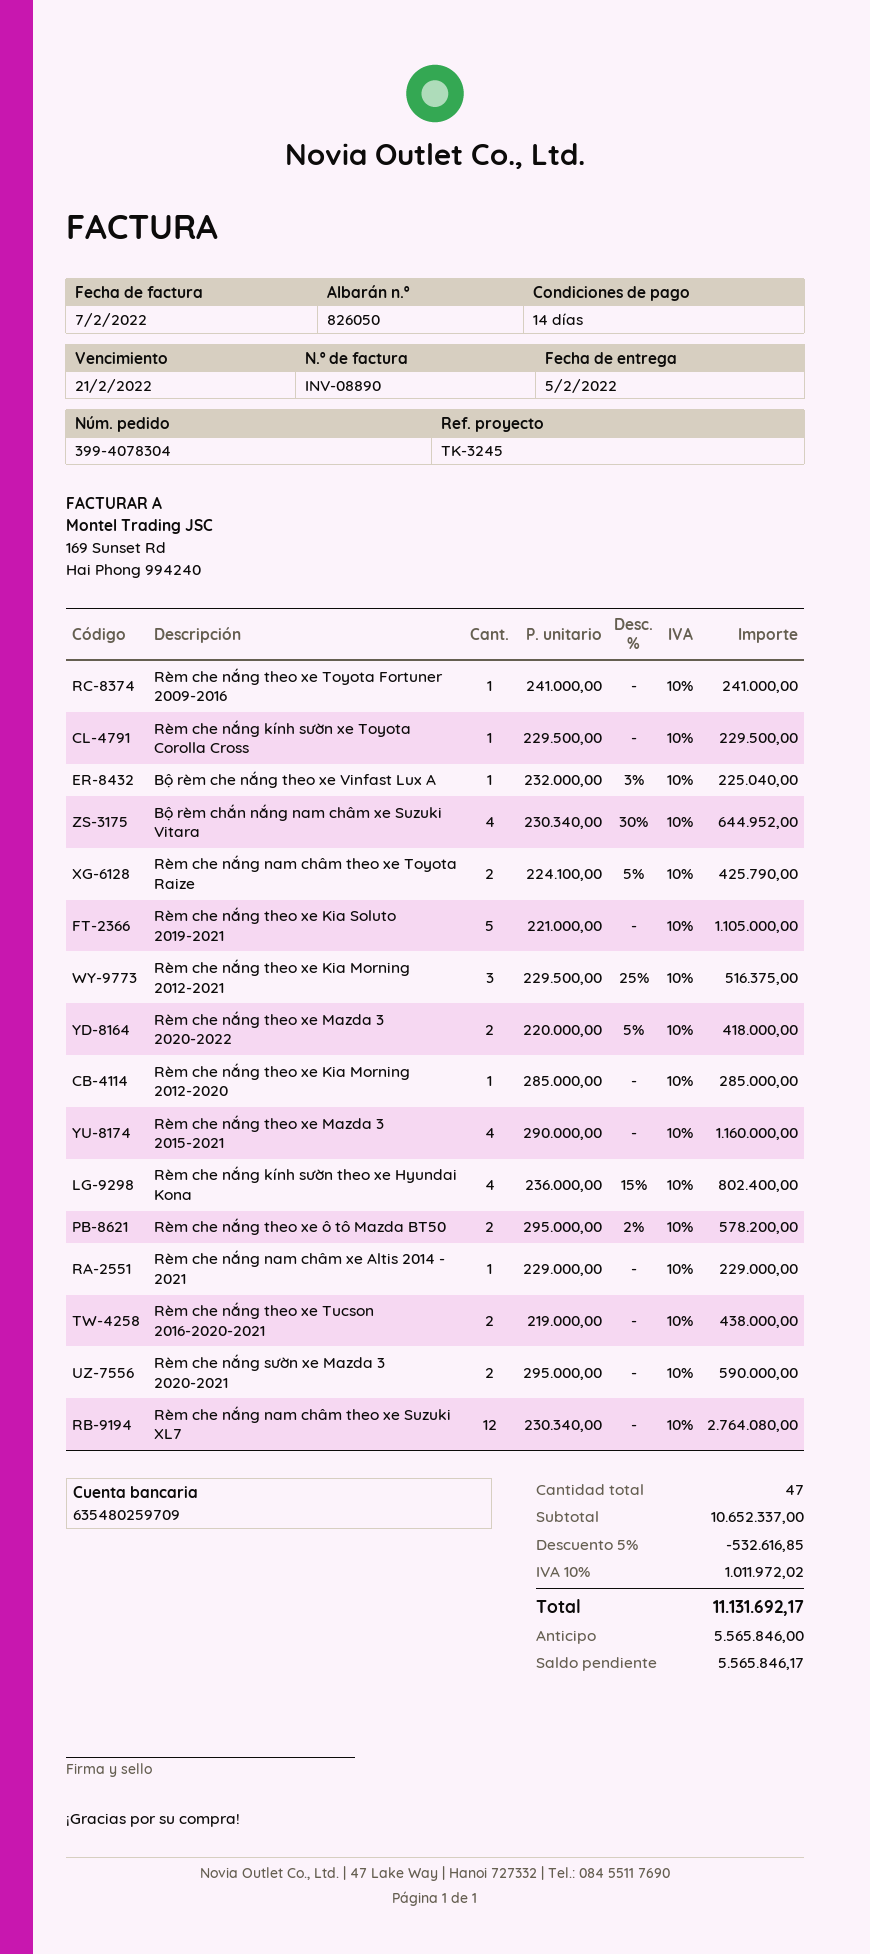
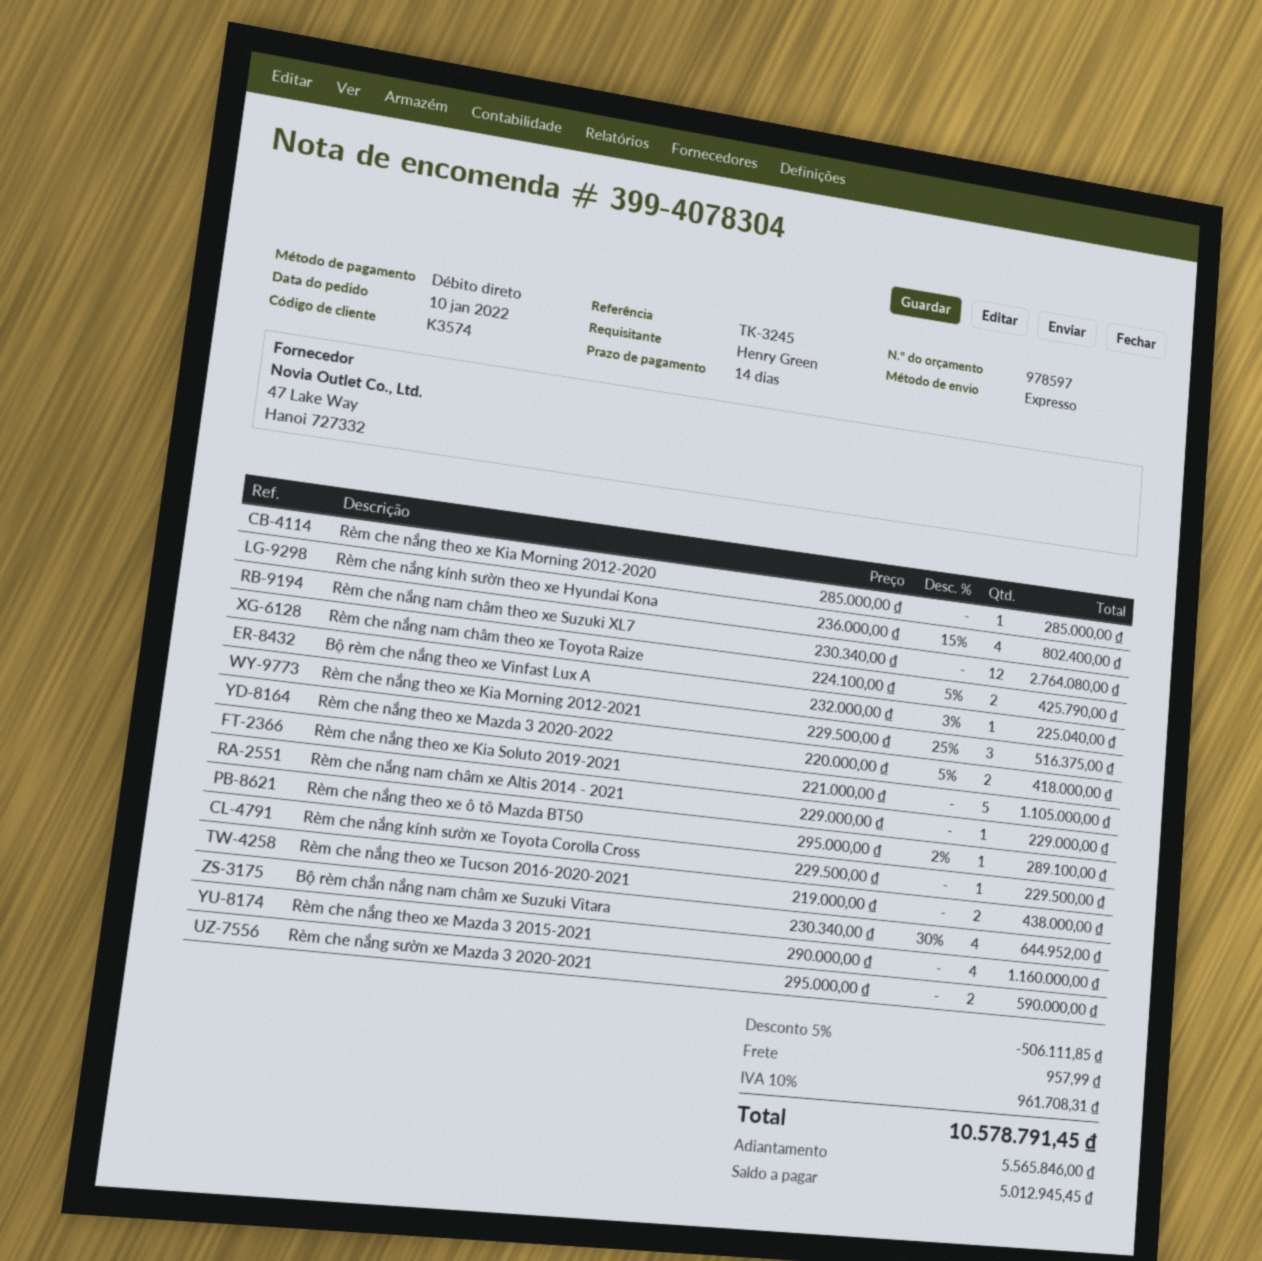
Rèm che nắng theo xe Toyota Fortuner 2009-2016: 1 x 241000.00 = 241000.00 -> none
Rèm che nắng theo xe ô tô Mazda BT50: 2 x 295000.00 - 2% = 578200.00 -> 1 x 295000.00 - 2% = 289100.00
discount: 5% = 532616.85 -> 5% = 506111.85
shipping: none -> 957.99
tax: 10% = 1011972.02 -> 10% = 961708.31
total: 11131692.17 -> 10578791.45
balance: 5565846.17 -> 5012945.45

